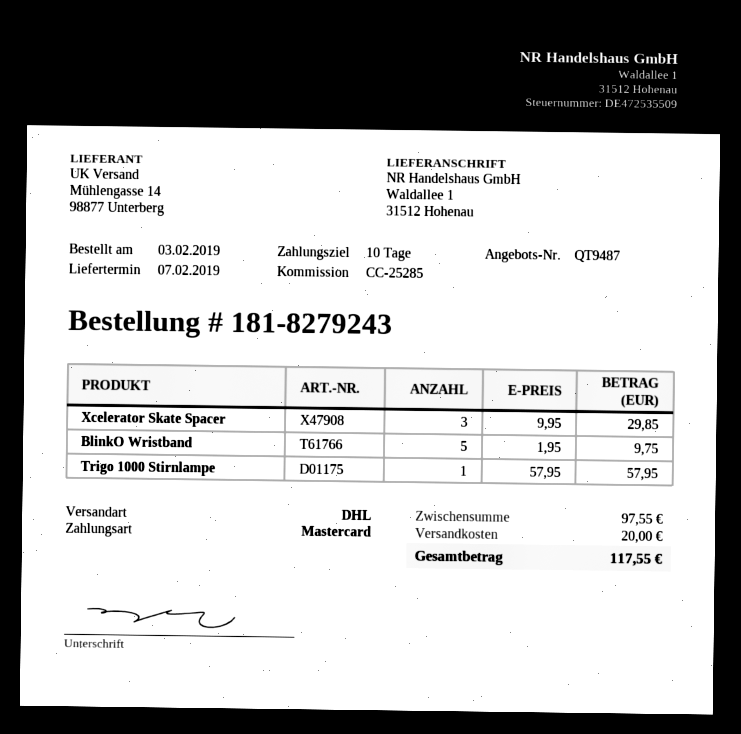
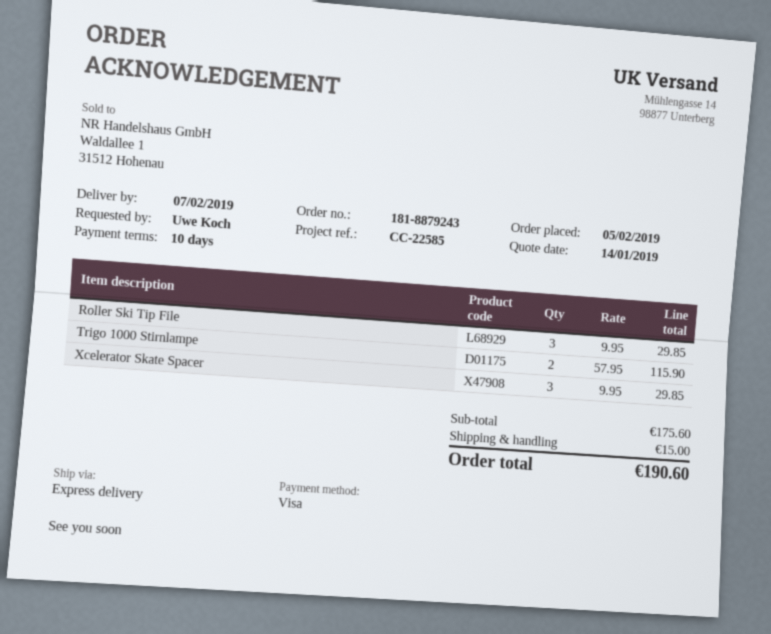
order number: 181-8279243 -> 181-8879243
order date: 2019-02-03 -> 2019-02-05
reference: CC-25285 -> CC-22585
payment method: Mastercard -> Visa
shipping method: DHL -> express
BlinkO Wristband: 5 x 1.95 = 9.75 -> none
Trigo 1000 Stirnlampe: 1 x 57.95 = 57.95 -> 2 x 57.95 = 115.90
Roller Ski Tip File: none -> 3 x 9.95 = 29.85
subtotal: 97.55 -> 175.60
shipping: 20.00 -> 15.00
total: 117.55 -> 190.60

